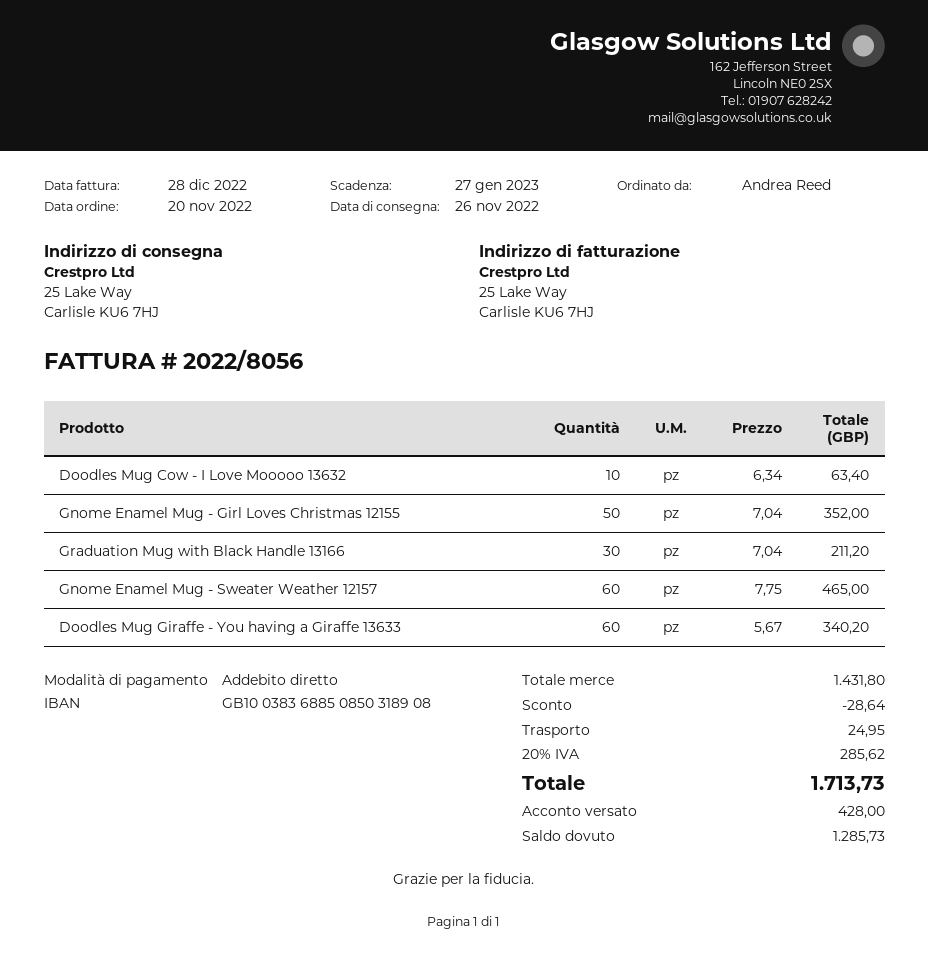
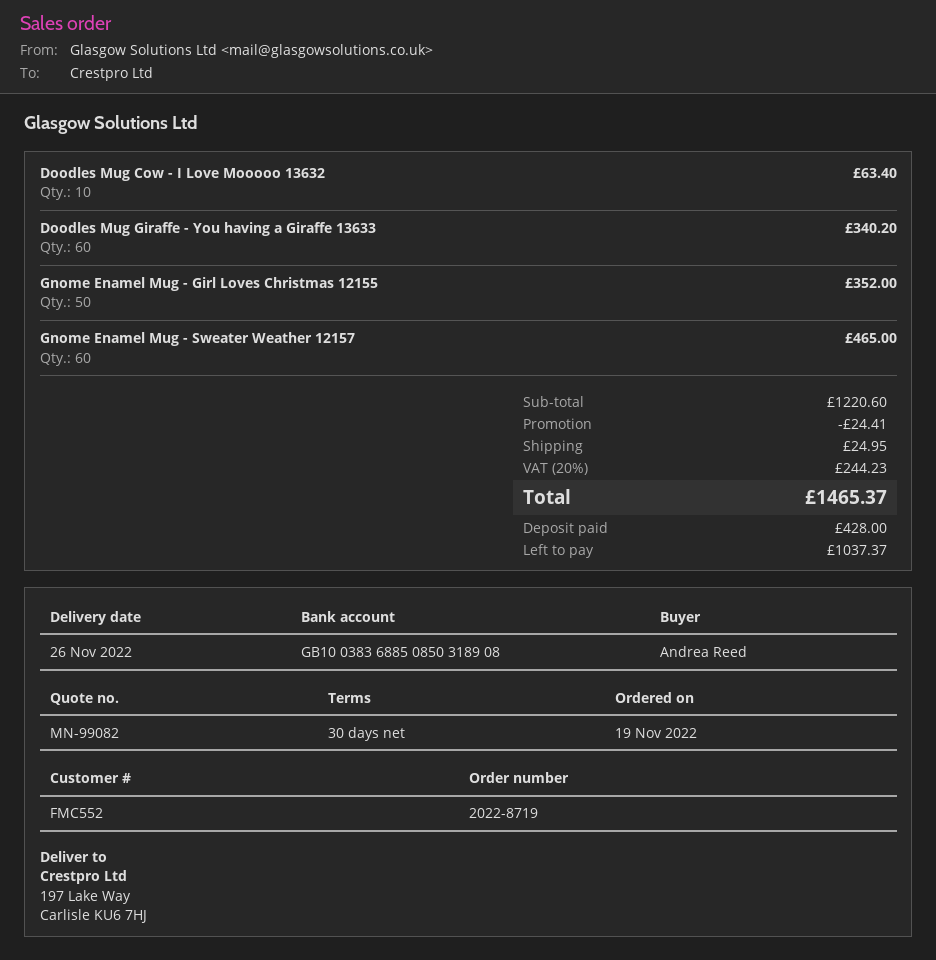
order date: 2022-11-20 -> 2022-11-19
ship to: 25 Lake Way, Carlisle KU6 7HJ -> 197 Lake Way, Carlisle KU6 7HJ
Graduation Mug with Black Handle 13166: 30 for 211.20 -> none
subtotal: 1431.80 -> 1220.60
discount: 28.64 -> 24.41
tax: 20% = 285.62 -> 20% = 244.23
total: 1713.73 -> 1465.37
balance: 1285.73 -> 1037.37

